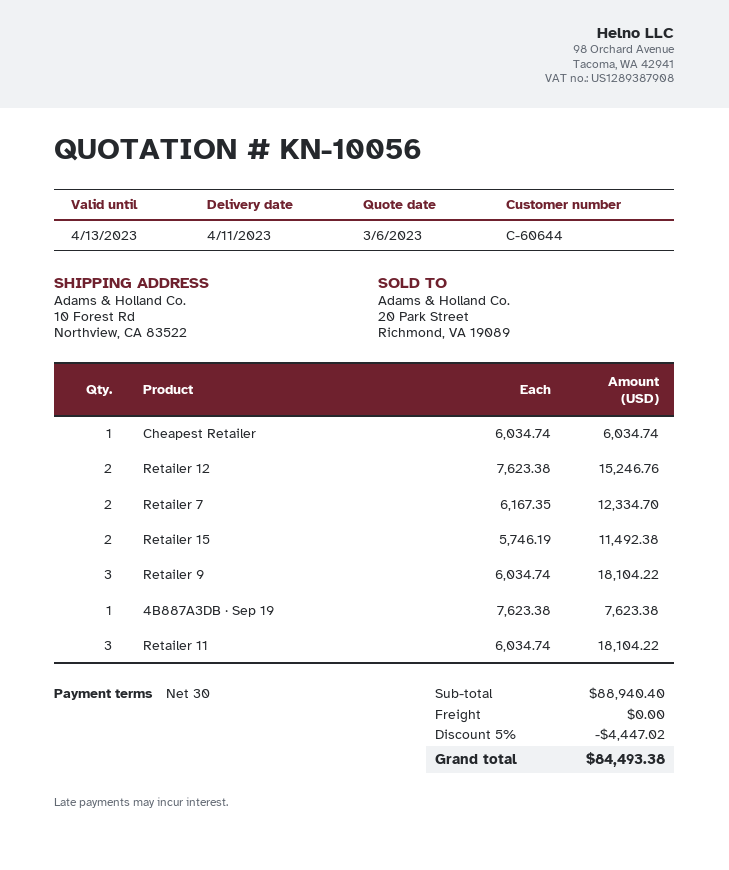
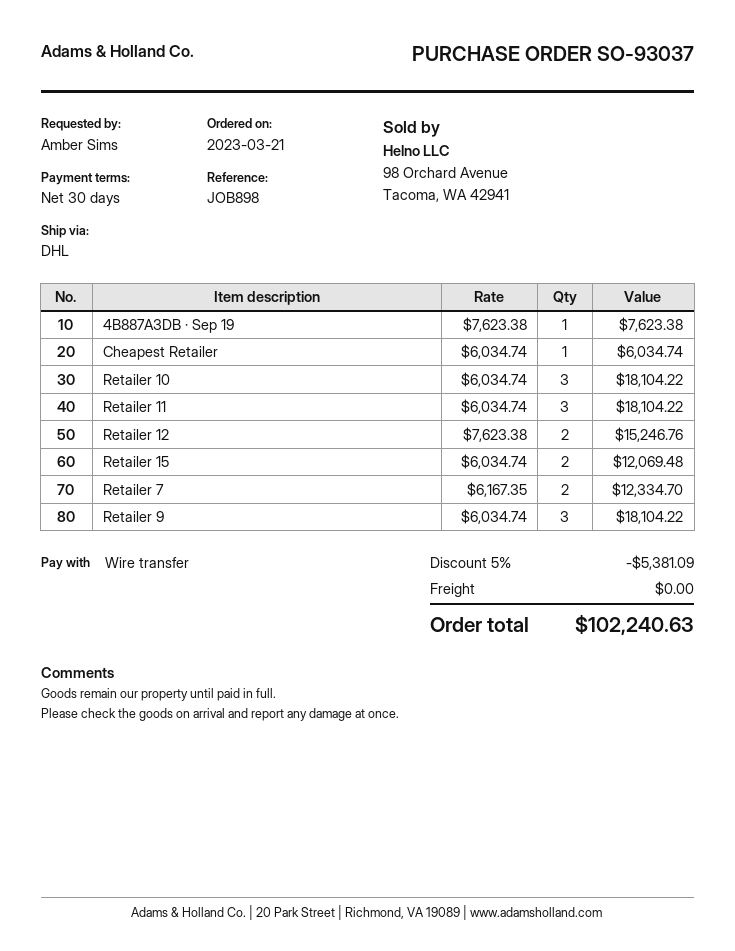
Retailer 15: 2 x 5746.19 = 11492.38 -> 2 x 6034.74 = 12069.48
Retailer 10: none -> 3 x 6034.74 = 18104.22
discount: 5% = 4447.02 -> 5% = 5381.09
total: 84493.38 -> 102240.63

